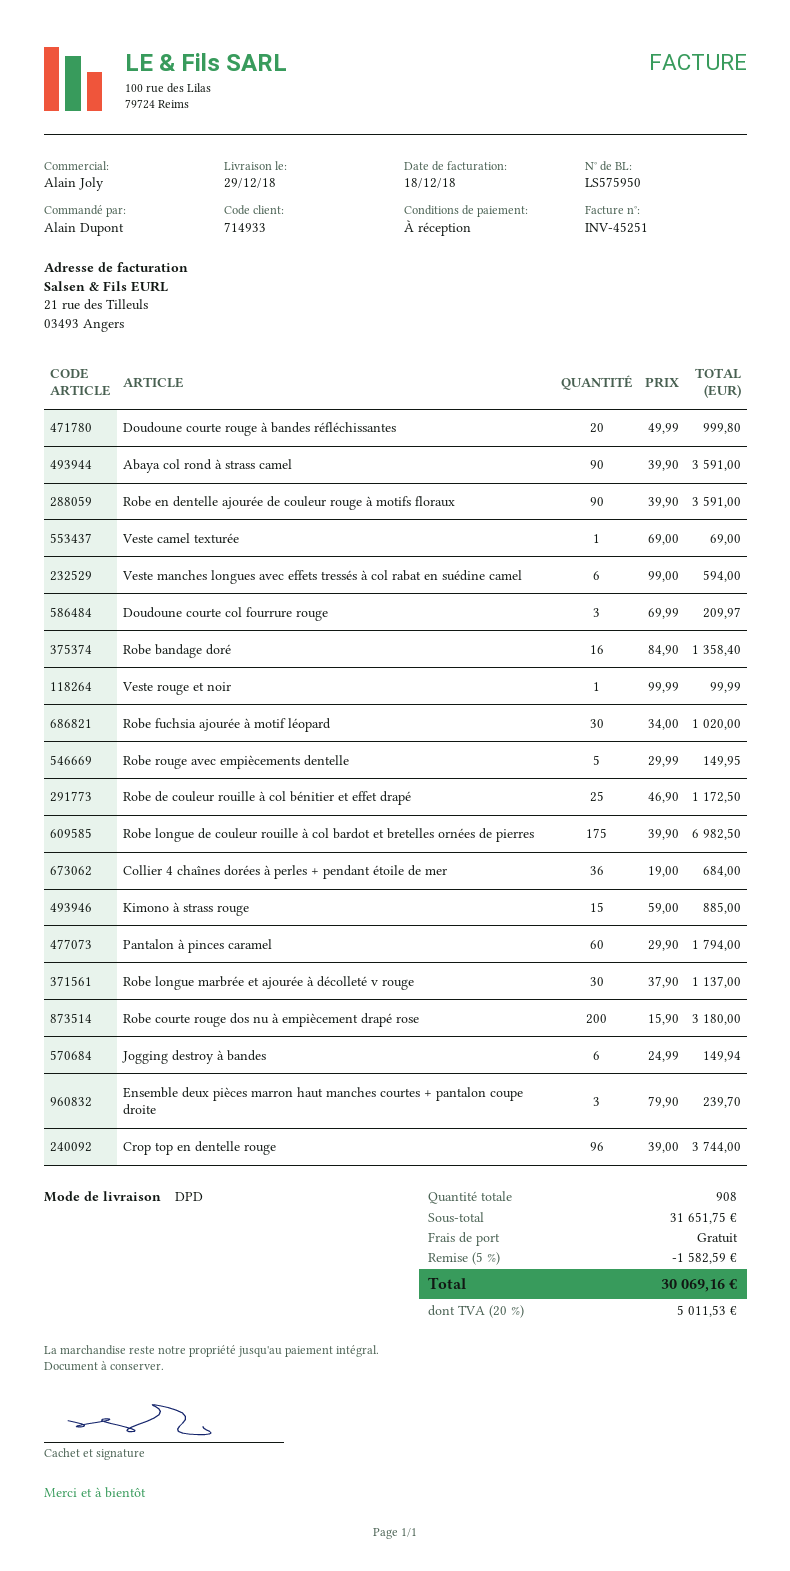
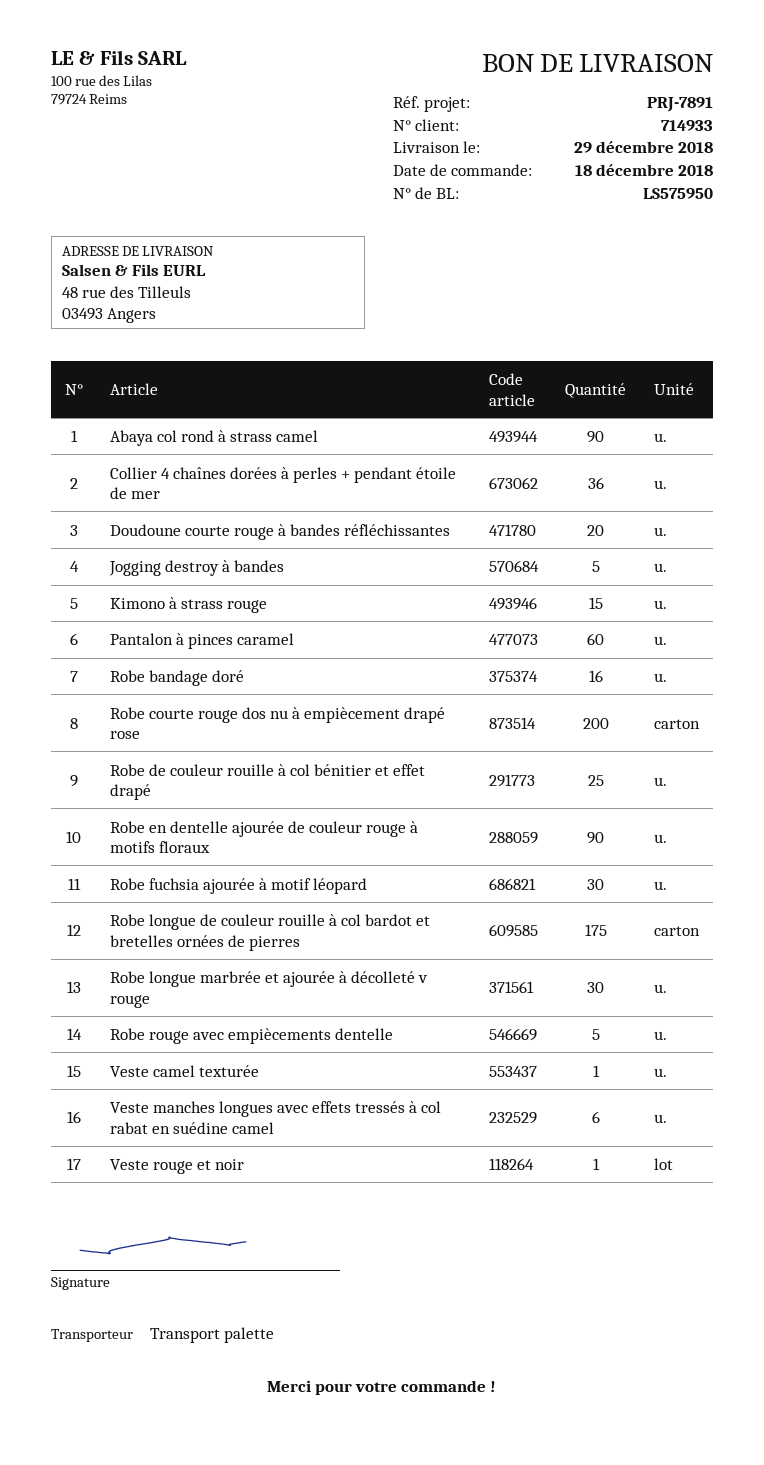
shipping method: DPD -> pallet freight
Doudoune courte col fourrure rouge: 3 -> none
Jogging destroy à bandes: 6 -> 5
Ensemble deux pièces marron haut manches courtes + pantalon coupe droite: 3 -> none
Crop top en dentelle rouge: 96 -> none

